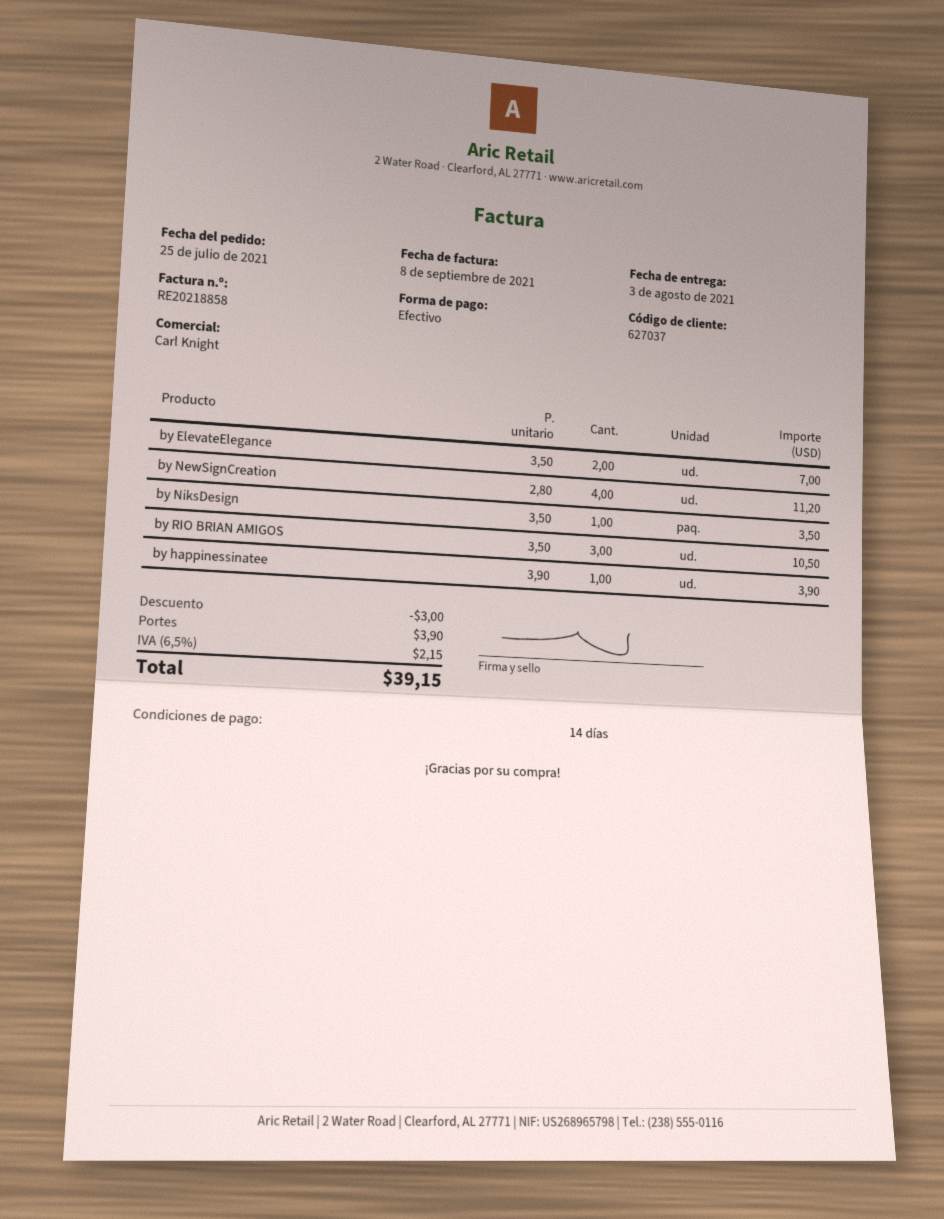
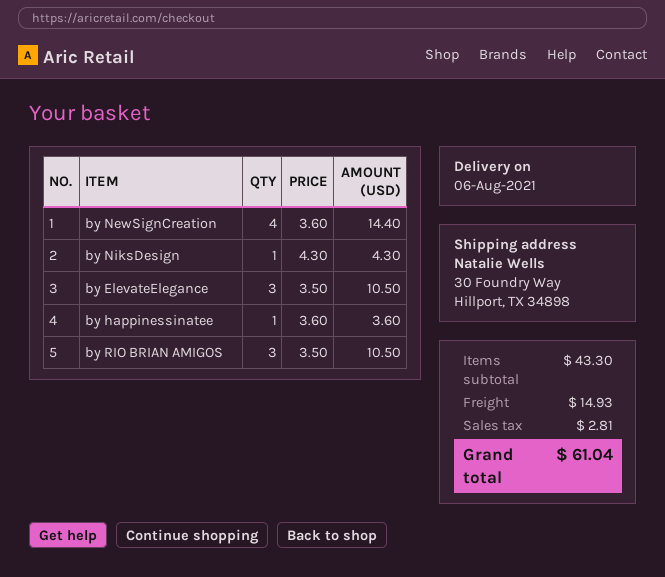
delivery date: 2021-08-03 -> 2021-08-06
by ElevateElegance: 2 x 3.50 = 7.00 -> 3 x 3.50 = 10.50
by NewSignCreation: 4 x 2.80 = 11.20 -> 4 x 3.60 = 14.40
by NiksDesign: 1 x 3.50 = 3.50 -> 1 x 4.30 = 4.30
by happinessinatee: 1 x 3.90 = 3.90 -> 1 x 3.60 = 3.60
discount: 3.00 -> none
shipping: 3.90 -> 14.93
tax: 2.15 -> 2.81
total: 39.15 -> 61.04

